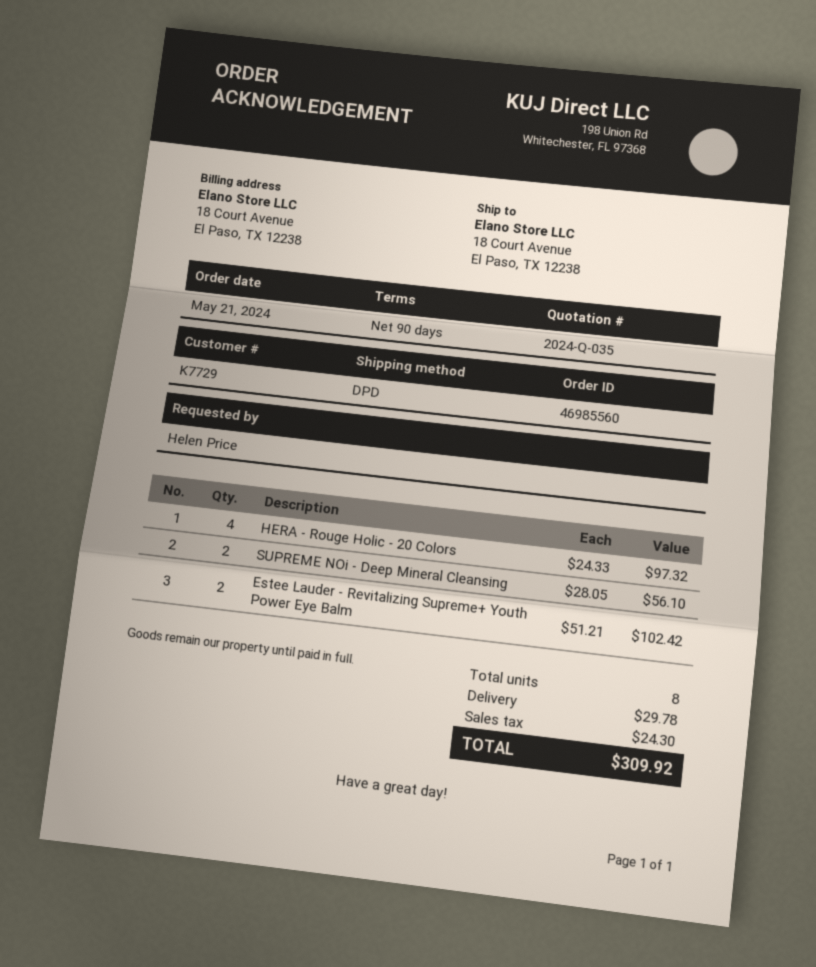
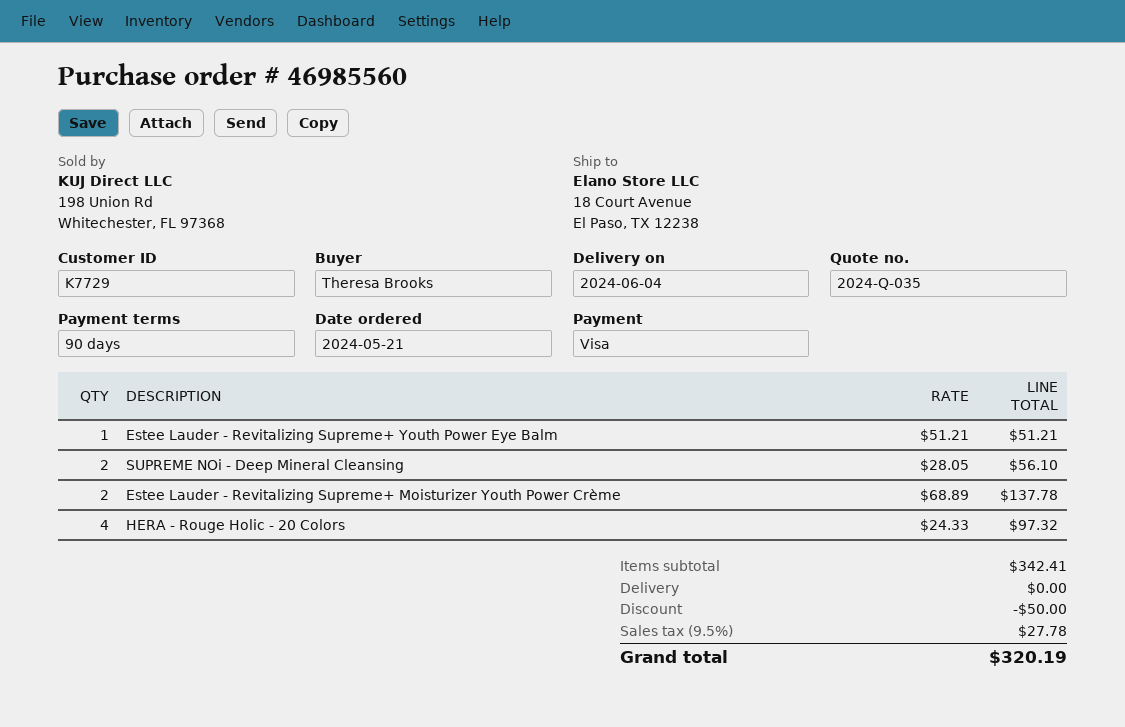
ordered by: Helen Price -> Theresa Brooks
Estee Lauder - Revitalizing Supreme+ Youth Power Eye Balm: 2 x 51.21 = 102.42 -> 1 x 51.21 = 51.21
Estee Lauder - Revitalizing Supreme+ Moisturizer Youth Power Crème: none -> 2 x 68.89 = 137.78
discount: none -> 50.00
shipping: 29.78 -> 0.00
tax: 24.30 -> 27.78
total: 309.92 -> 320.19

